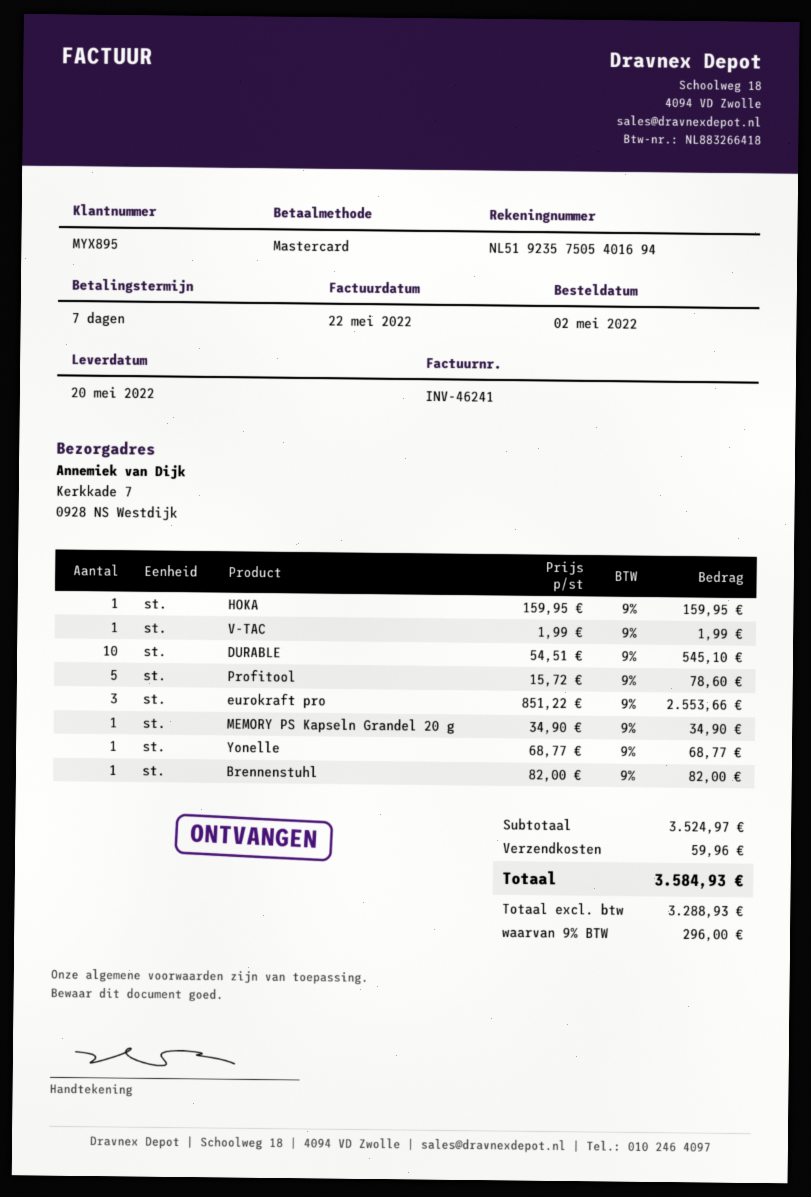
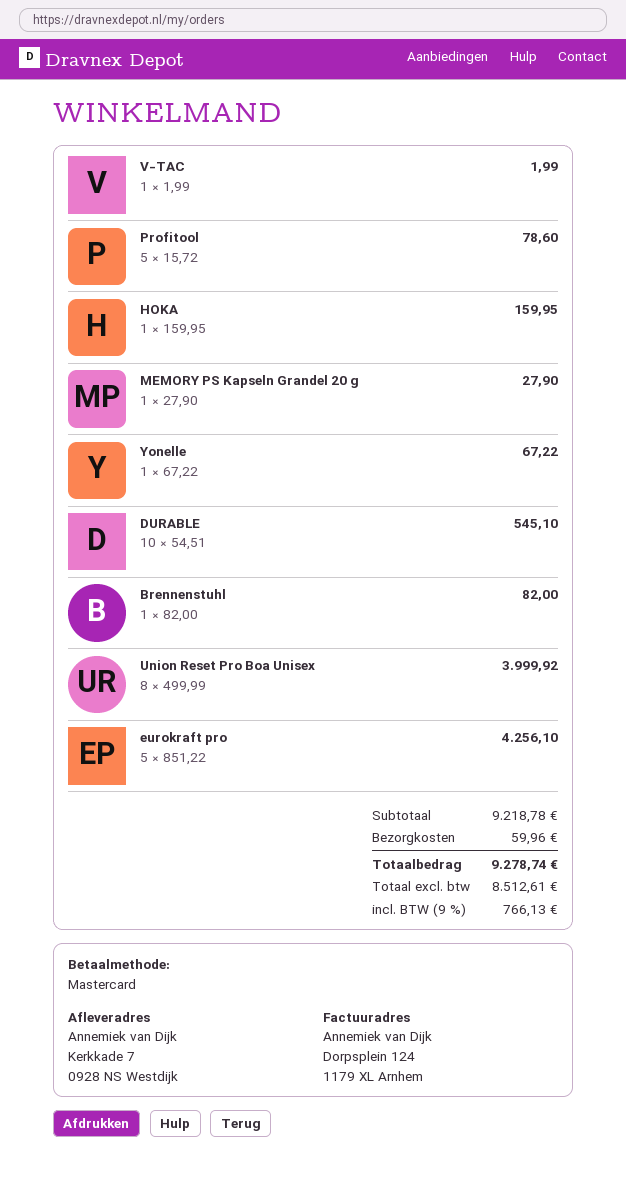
eurokraft pro: 3 x 851.22 = 2553.66 -> 5 x 851.22 = 4256.10
MEMORY PS Kapseln Grandel 20 g: 1 x 34.90 = 34.90 -> 1 x 27.90 = 27.90
Yonelle: 1 x 68.77 = 68.77 -> 1 x 67.22 = 67.22
Union Reset Pro Boa Unisex: none -> 8 x 499.99 = 3999.92
subtotal: 3524.97 -> 9218.78
net: 3288.93 -> 8512.61
tax: 9% = 296.00 -> 9% = 766.13
total: 3584.93 -> 9278.74

